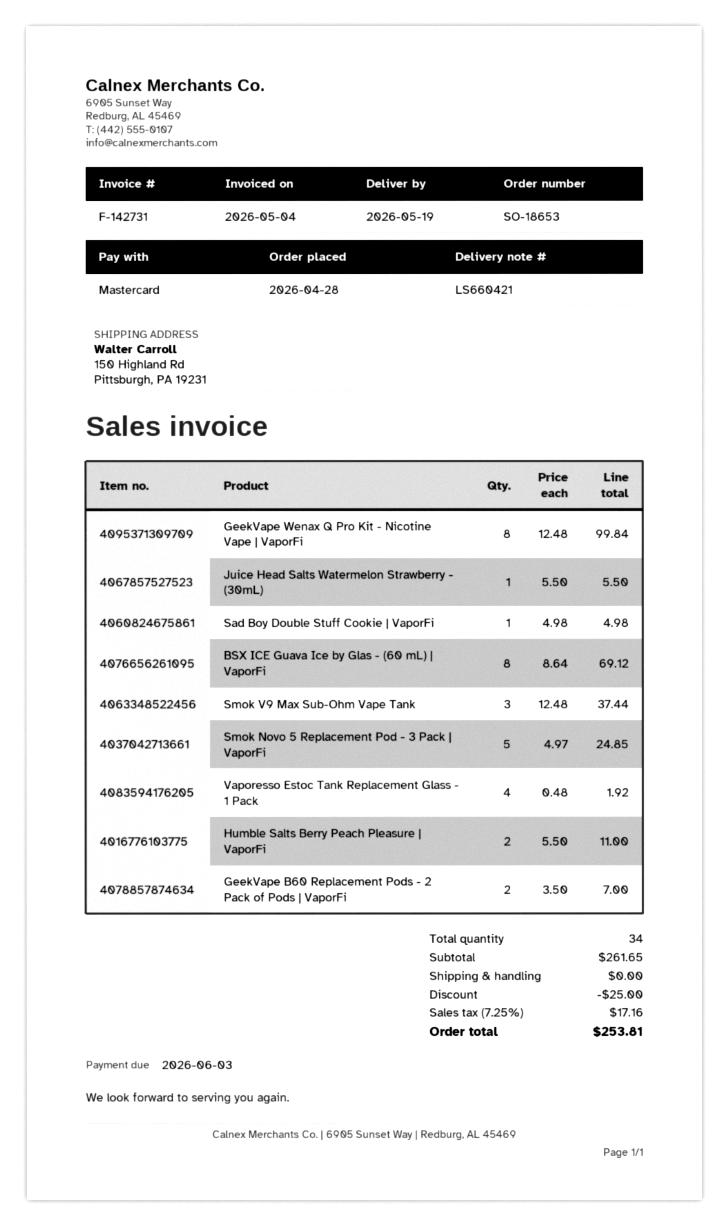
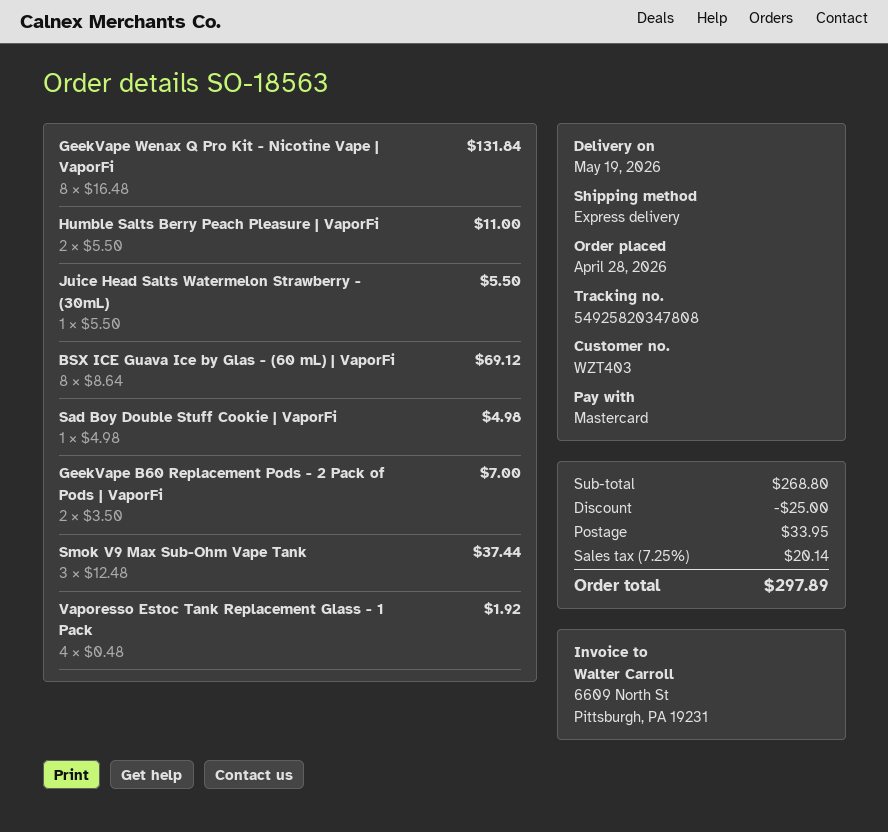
order number: SO-18653 -> SO-18563
GeekVape Wenax Q Pro Kit - Nicotine Vape | VaporFi: 8 x 12.48 = 99.84 -> 8 x 16.48 = 131.84
Smok Novo 5 Replacement Pod - 3 Pack | VaporFi: 5 x 4.97 = 24.85 -> none
subtotal: 261.65 -> 268.80
shipping: 0.00 -> 33.95
tax: 7.25% = 17.16 -> 7.25% = 20.14
total: 253.81 -> 297.89

